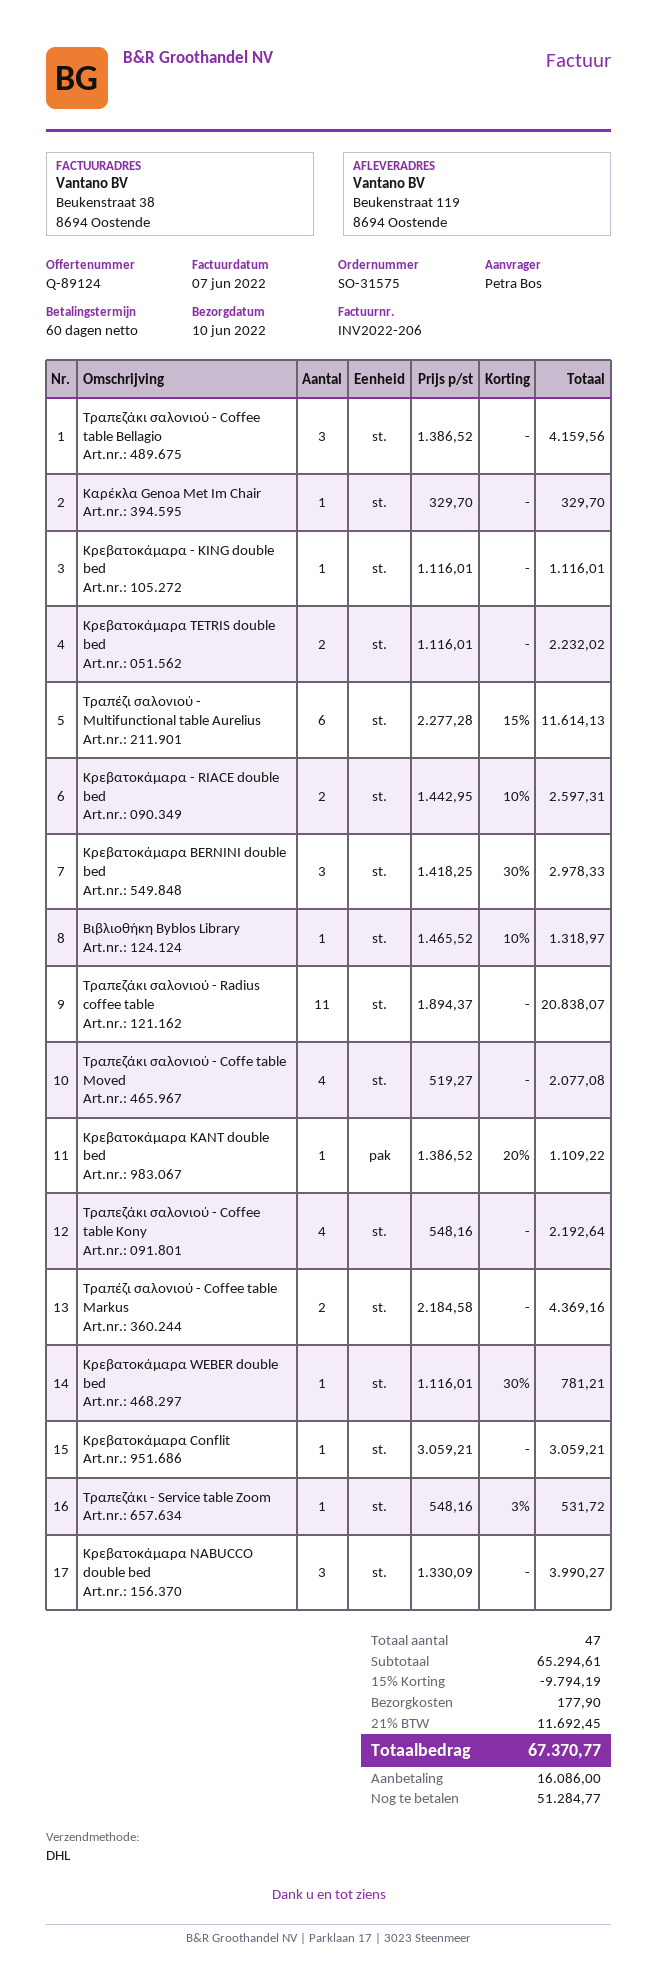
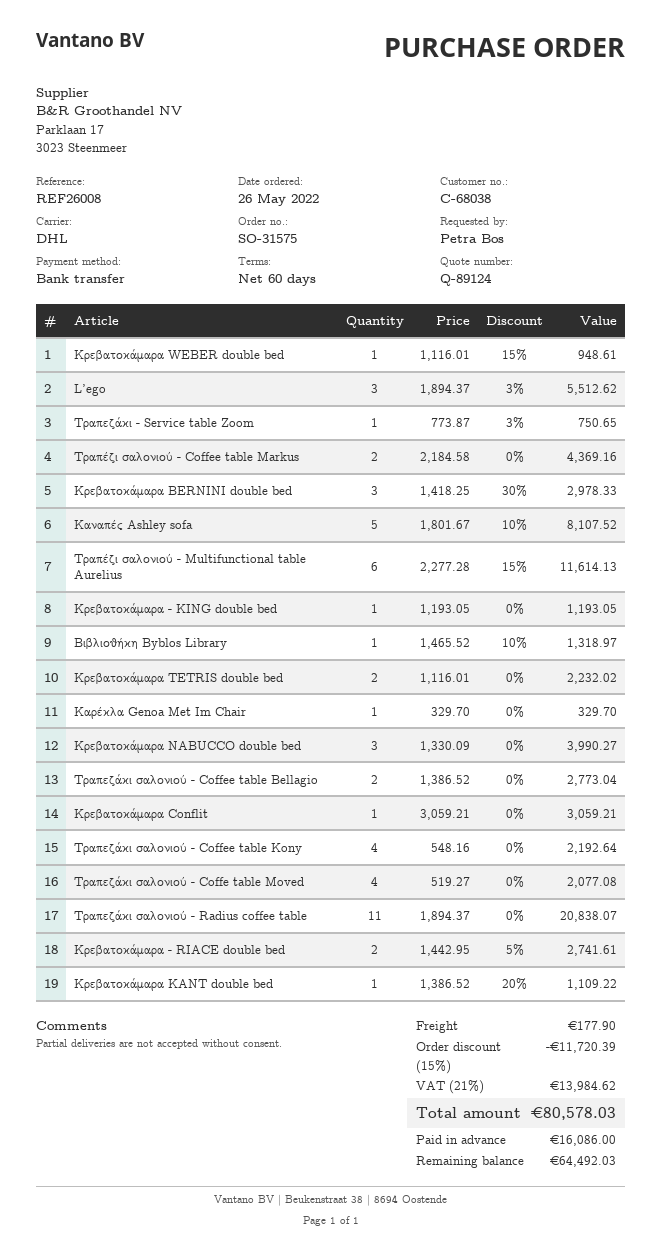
Τραπεζάκι σαλονιού - Coffee table Bellagio: 3 x 1386.52 = 4159.56 -> 2 x 1386.52 = 2773.04
Κρεβατοκάμαρα - KING double bed: 1 x 1116.01 = 1116.01 -> 1 x 1193.05 = 1193.05
Κρεβατοκάμαρα - RIACE double bed: 2 x 1442.95 - 10% = 2597.31 -> 2 x 1442.95 - 5% = 2741.61
Κρεβατοκάμαρα WEBER double bed: 1 x 1116.01 - 30% = 781.21 -> 1 x 1116.01 - 15% = 948.61
Τραπεζάκι - Service table Zoom: 1 x 548.16 - 3% = 531.72 -> 1 x 773.87 - 3% = 750.65
L’ego: none -> 3 x 1894.37 - 3% = 5512.62
Καναπές Ashley sofa: none -> 5 x 1801.67 - 10% = 8107.52
discount: 15% = 9794.19 -> 15% = 11720.39
tax: 21% = 11692.45 -> 21% = 13984.62
total: 67370.77 -> 80578.03
balance: 51284.77 -> 64492.03

